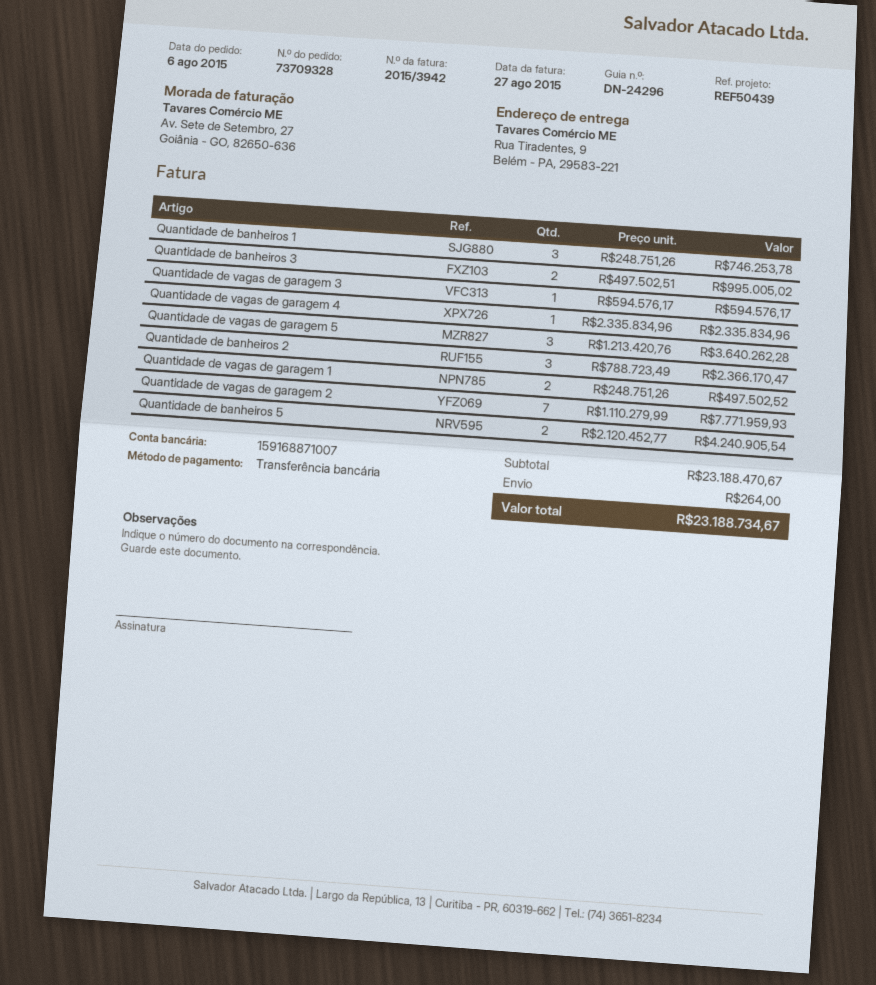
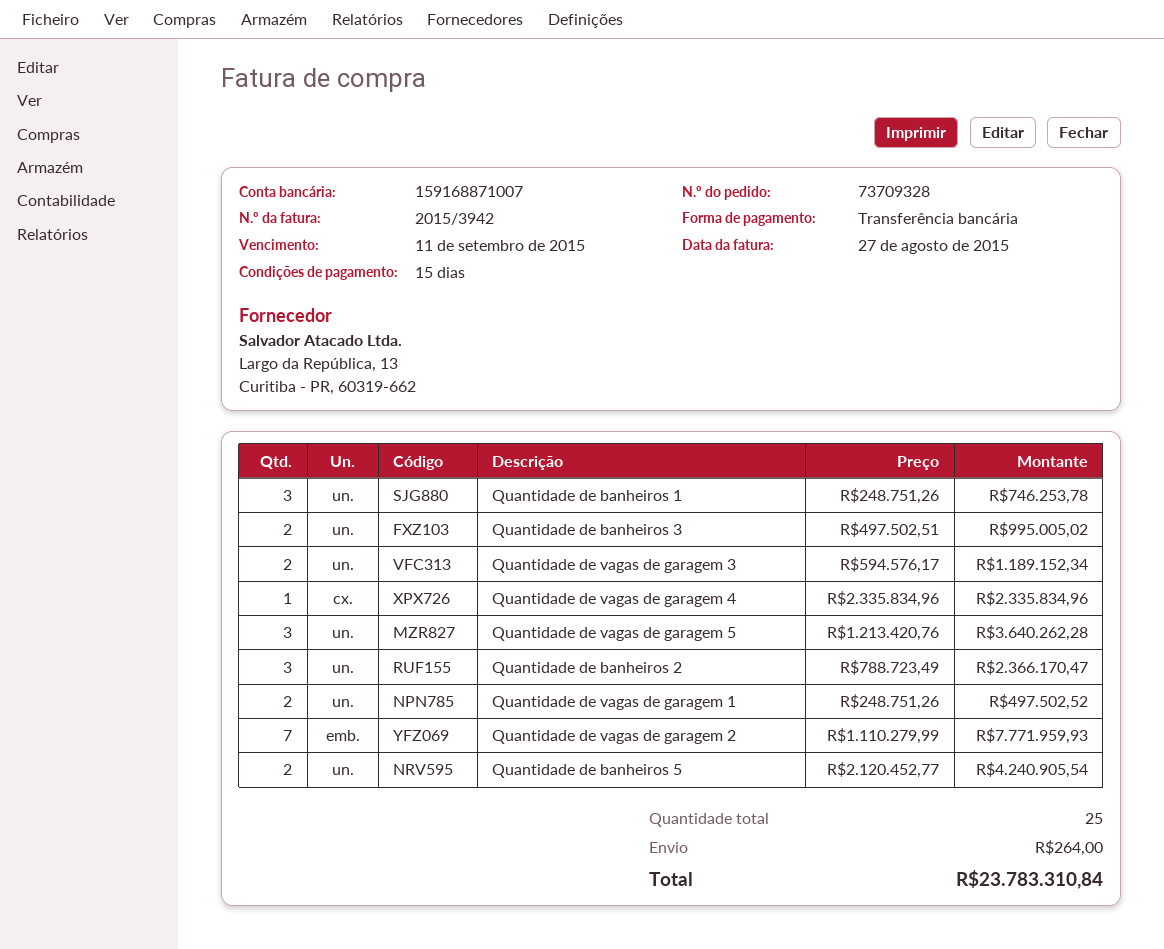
Quantidade de vagas de garagem 3: 1 x 594576.17 = 594576.17 -> 2 x 594576.17 = 1189152.34
total: 23188734.67 -> 23783310.84

